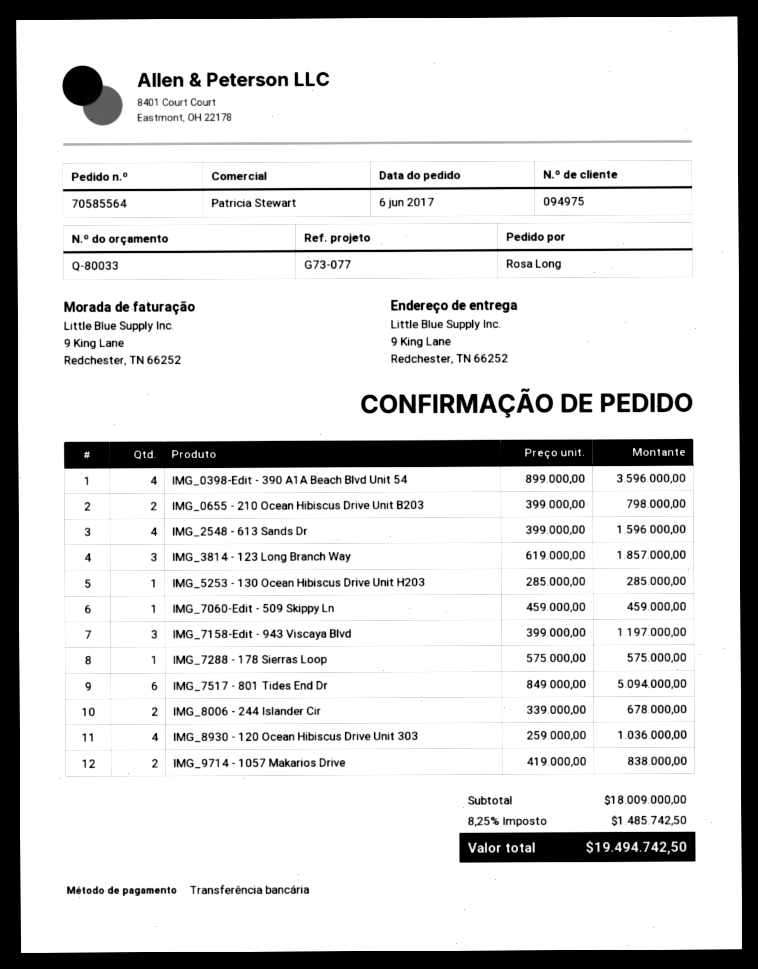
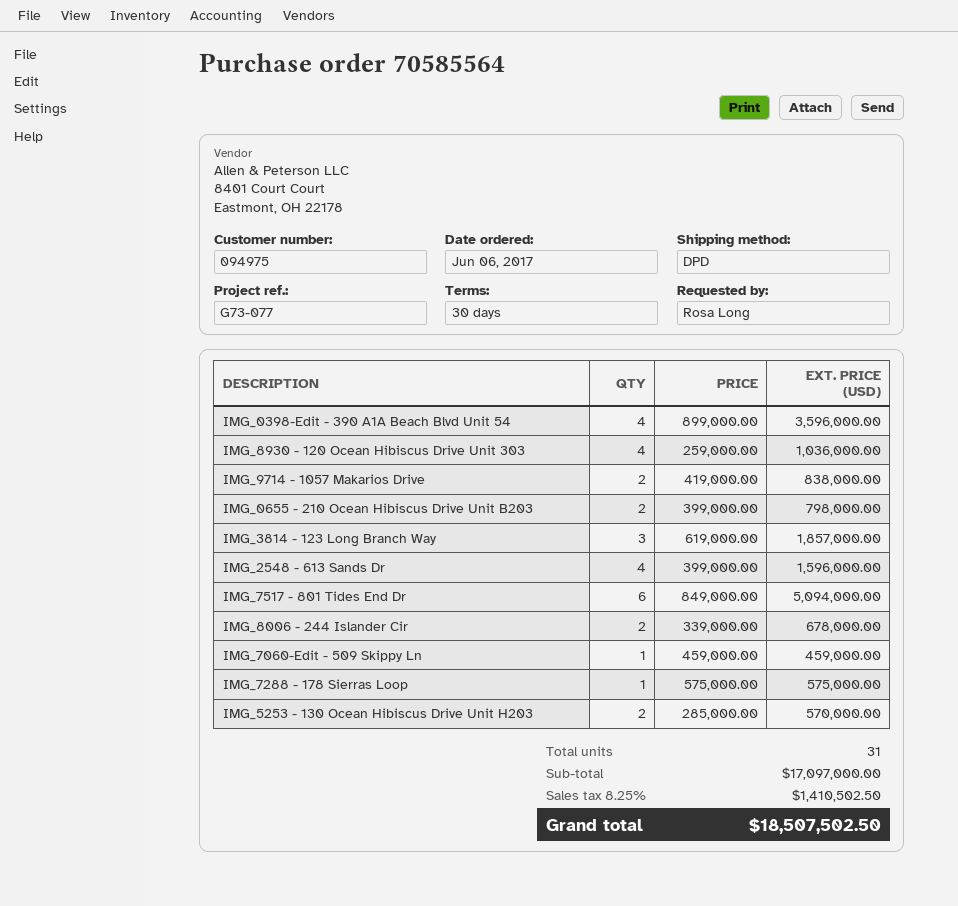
IMG_5253 - 130 Ocean Hibiscus Drive Unit H203: 1 x 285000.00 = 285000.00 -> 2 x 285000.00 = 570000.00
IMG_7158-Edit - 943 Viscaya Blvd: 3 x 399000.00 = 1197000.00 -> none
subtotal: 18009000.00 -> 17097000.00
tax: 8.25% = 1485742.50 -> 8.25% = 1410502.50
total: 19494742.50 -> 18507502.50

